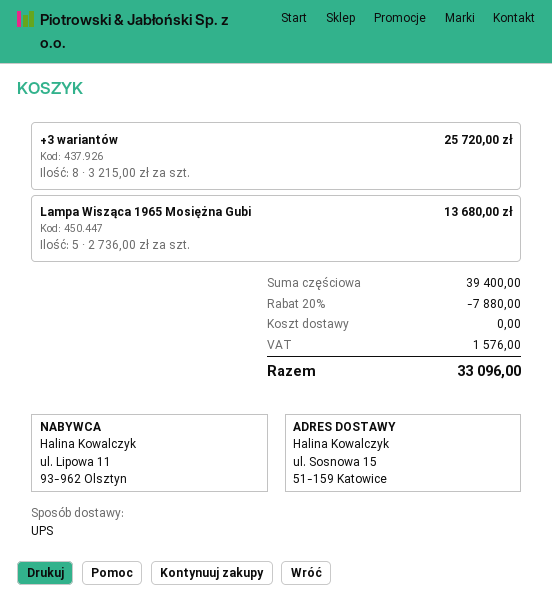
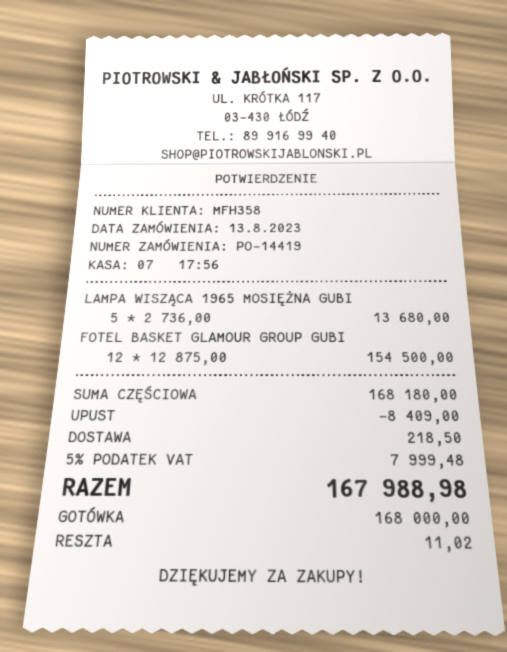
+3 wariantów: 8 x 3215.00 = 25720.00 -> none
FOTEL BASKET GLAMOUR GROUP GUBI: none -> 12 x 12875.00 = 154500.00
subtotal: 39400.00 -> 168180.00
discount: 7880.00 -> 8409.00
shipping: 0.00 -> 218.50
tax: 1576.00 -> 7999.48
total: 33096.00 -> 167988.98

